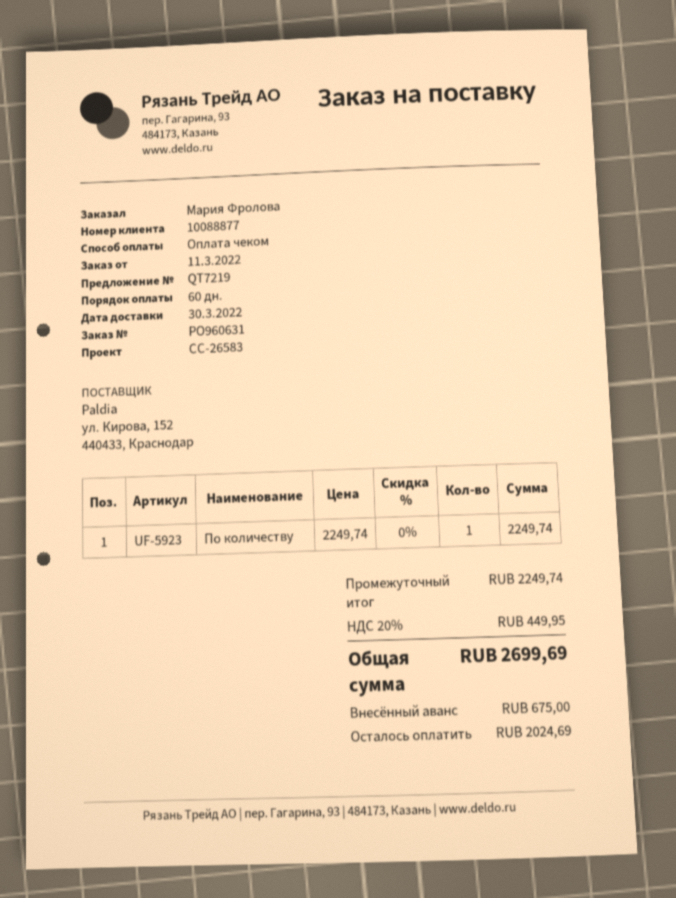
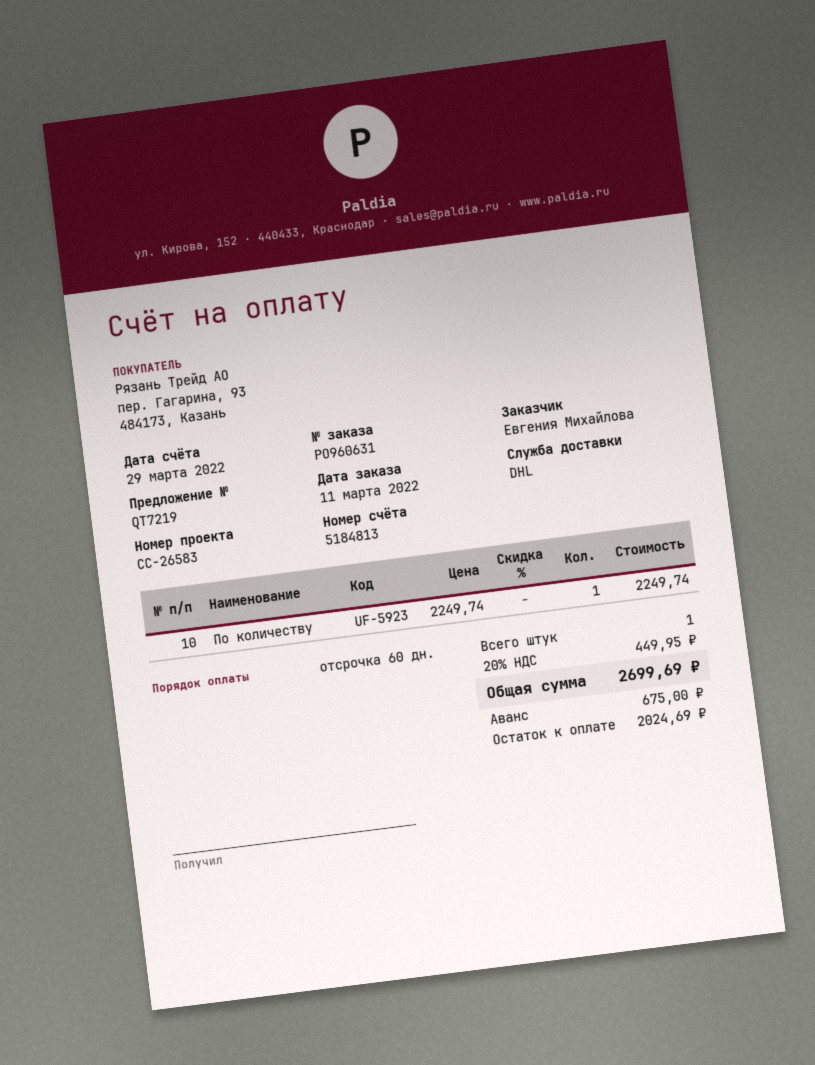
ordered by: Мария Фролова -> Евгения Михайлова

